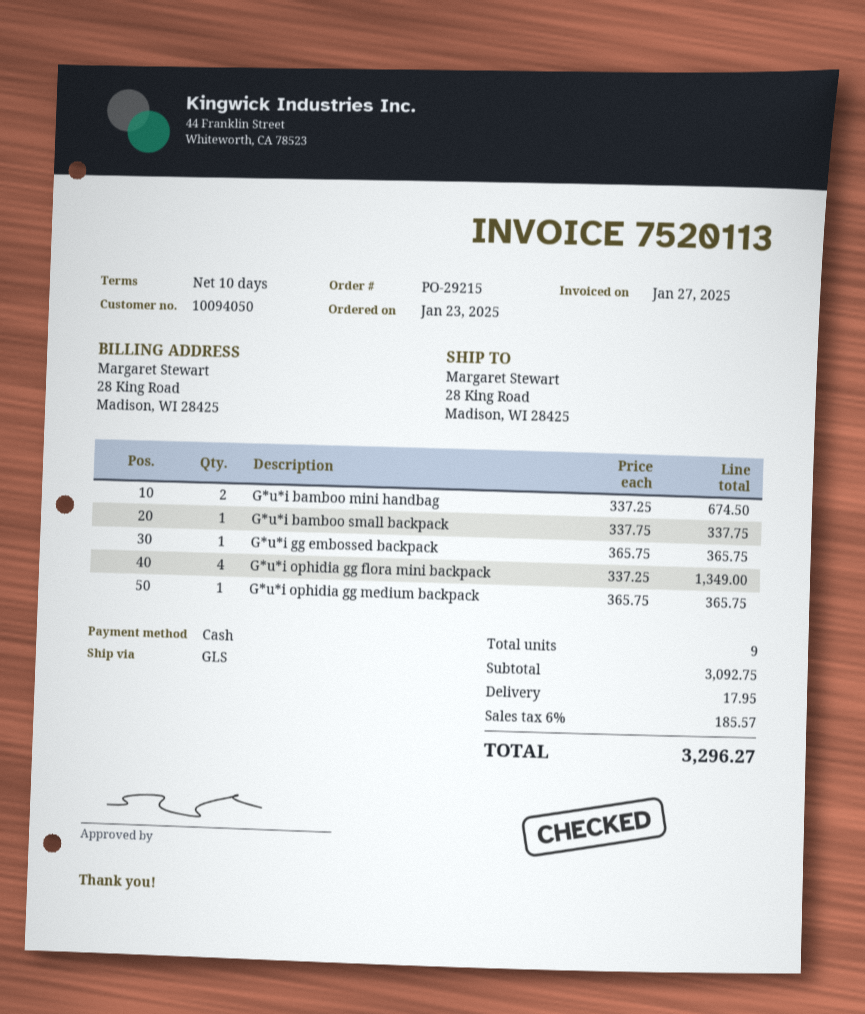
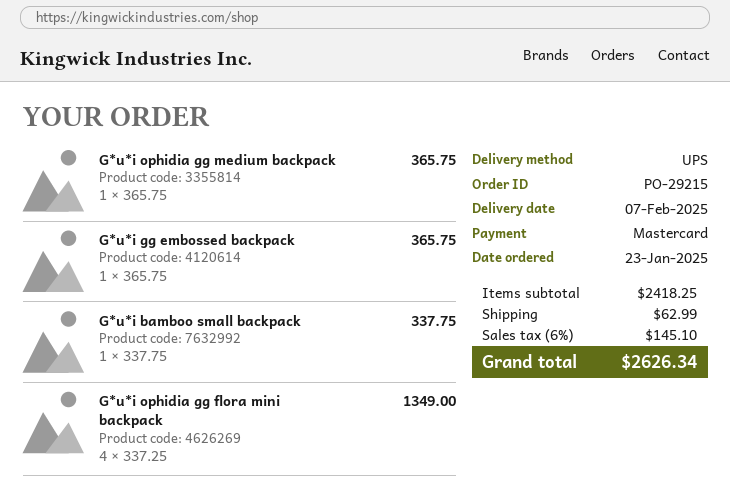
payment method: cash -> Mastercard
shipping method: GLS -> UPS
G*u*i bamboo mini handbag: 2 x 337.25 = 674.50 -> none
subtotal: 3092.75 -> 2418.25
shipping: 17.95 -> 62.99
tax: 6% = 185.57 -> 6% = 145.10
total: 3296.27 -> 2626.34

